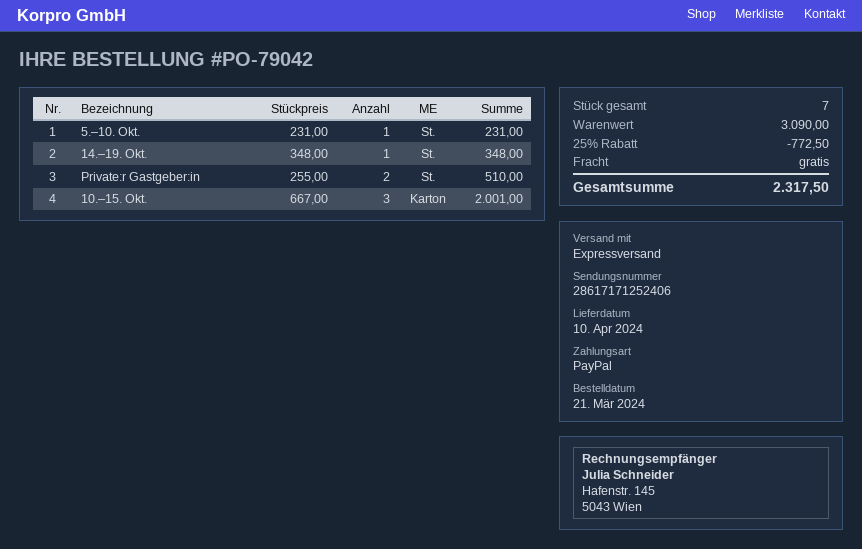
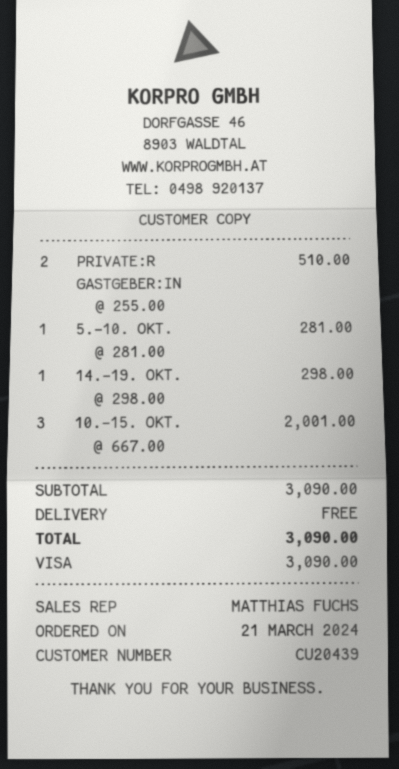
payment method: PayPal -> Visa
5.–10. Okt.: 1 x 231.00 = 231.00 -> 1 x 281.00 = 281.00
14.–19. Okt.: 1 x 348.00 = 348.00 -> 1 x 298.00 = 298.00
discount: 25% = 772.50 -> none
total: 2317.50 -> 3090.00

